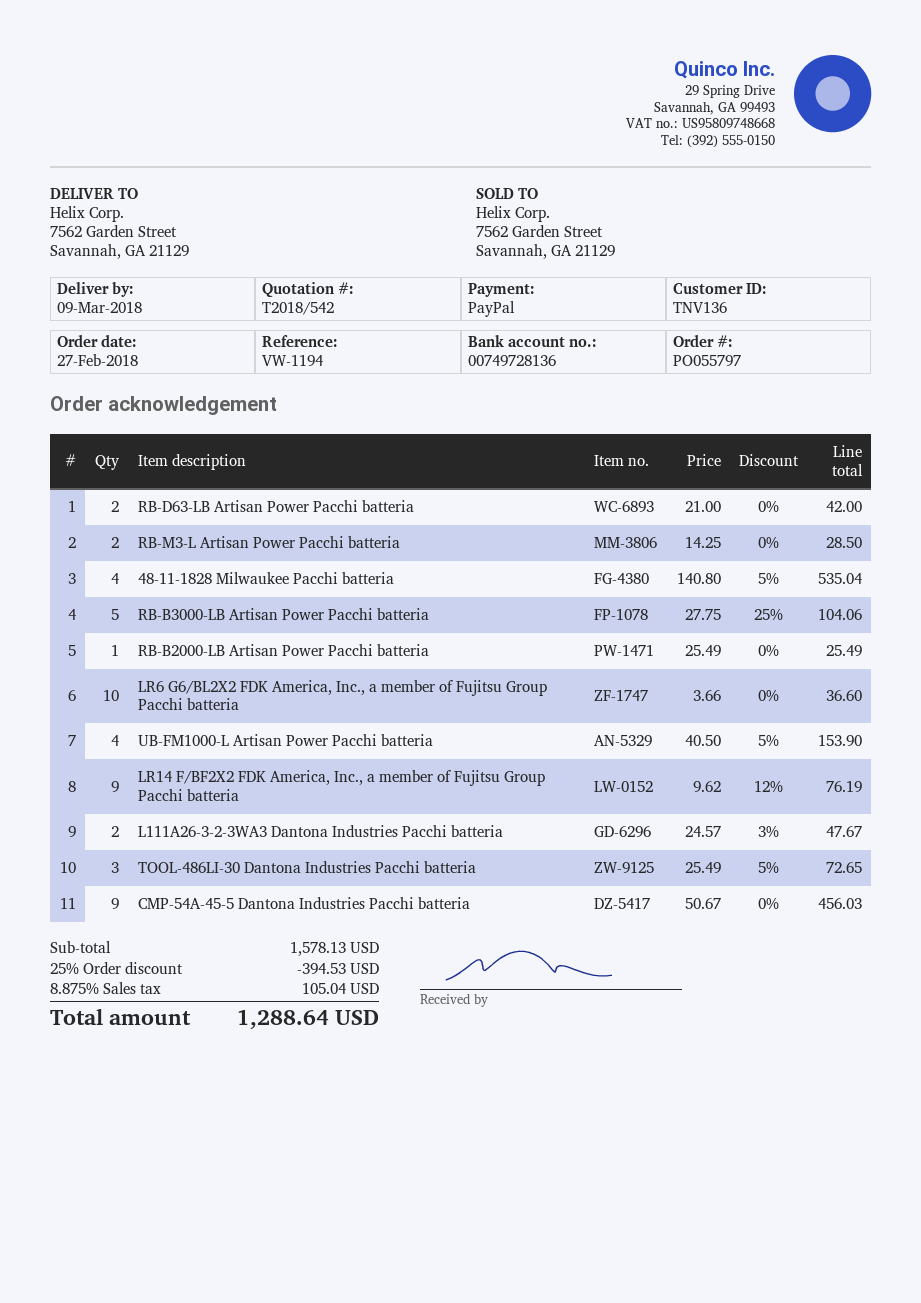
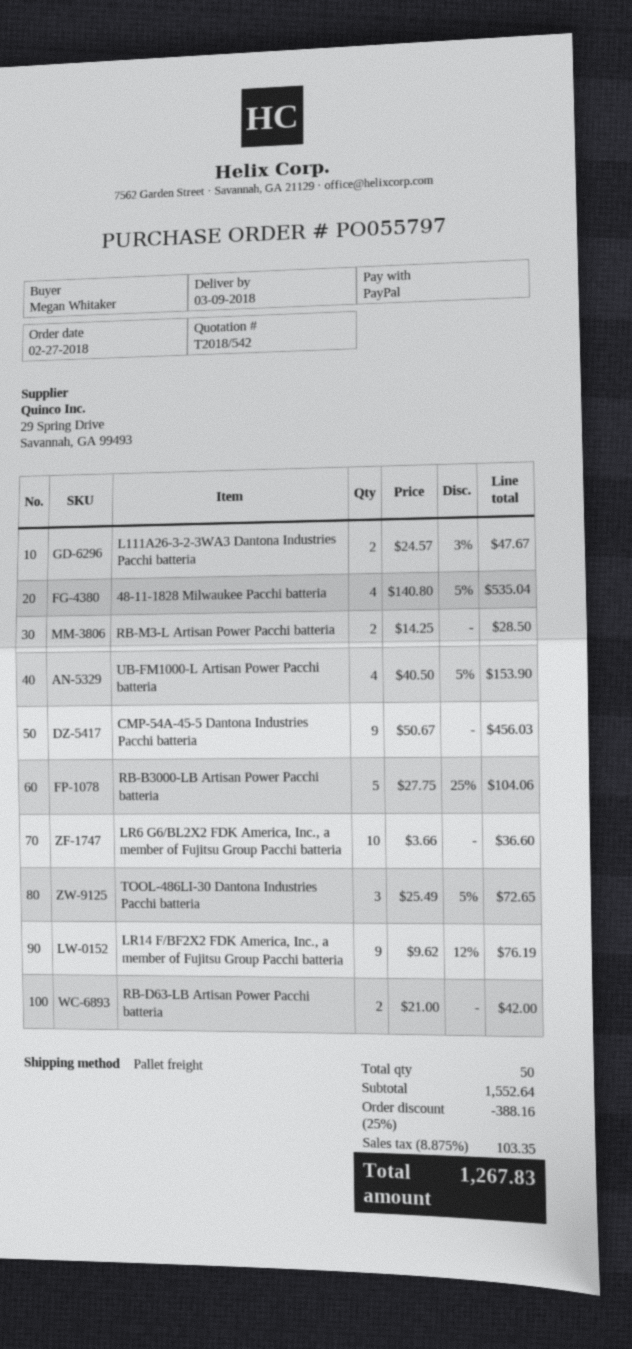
RB-B2000-LB Artisan Power Pacchi batteria: 1 x 25.49 = 25.49 -> none
subtotal: 1578.13 -> 1552.64
discount: 25% = 394.53 -> 25% = 388.16
tax: 8.875% = 105.04 -> 8.875% = 103.35
total: 1288.64 -> 1267.83

